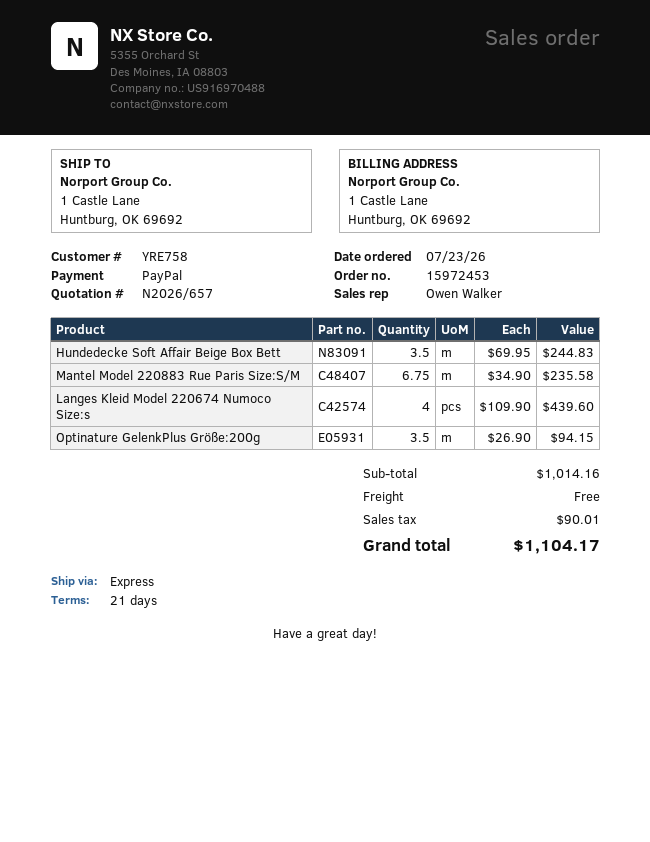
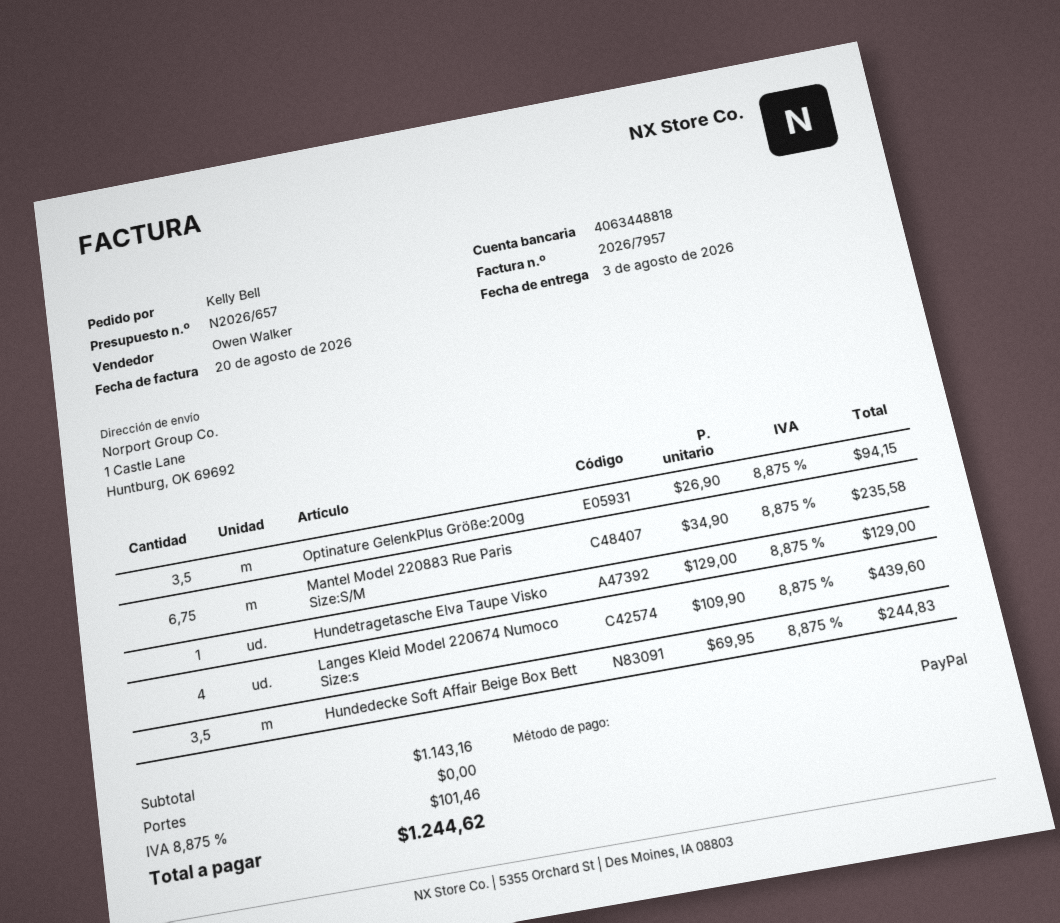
Hundetragetasche Elva Taupe Visko: none -> 1 x 129.00 = 129.00
subtotal: 1014.16 -> 1143.16
tax: 90.01 -> 101.46
total: 1104.17 -> 1244.62

